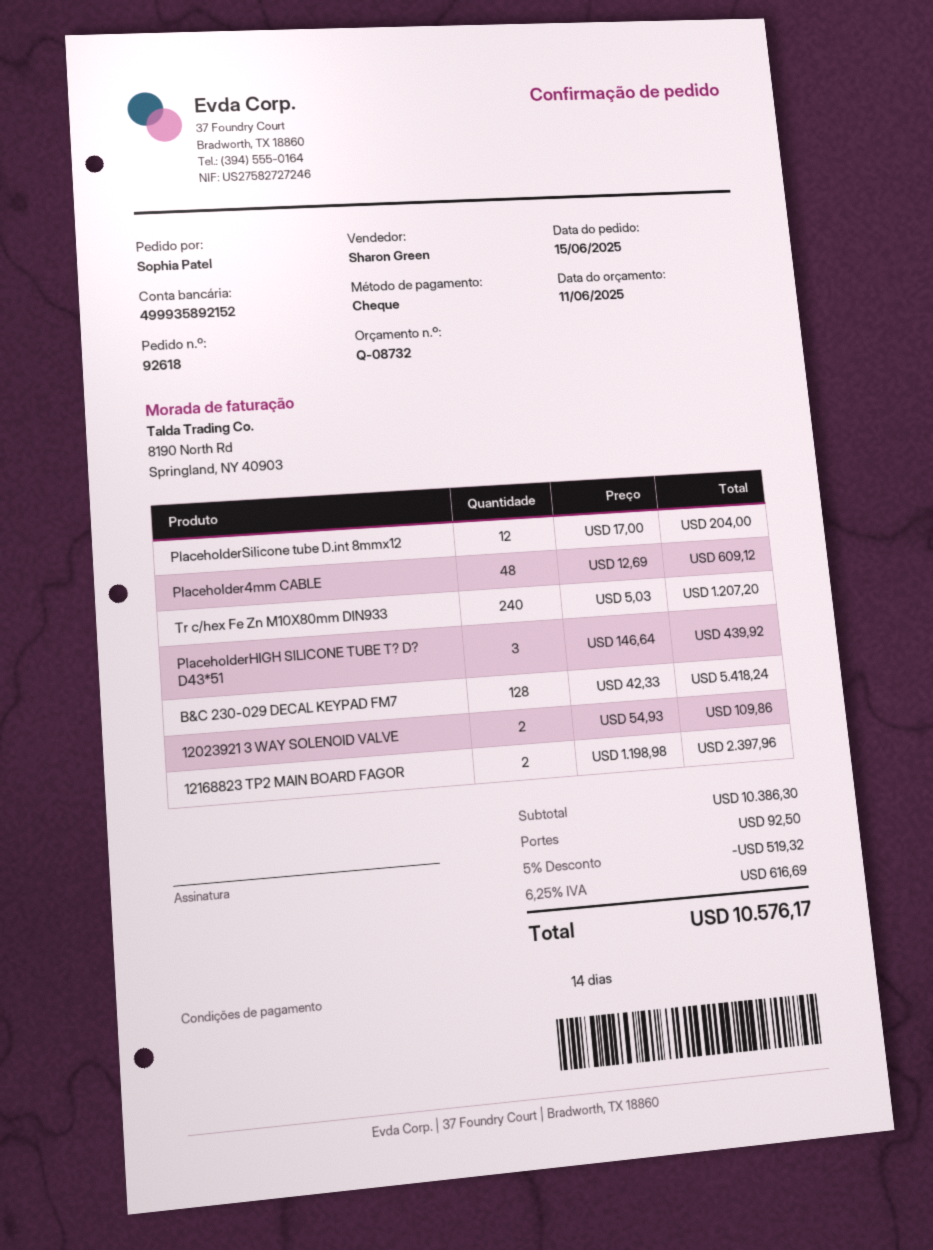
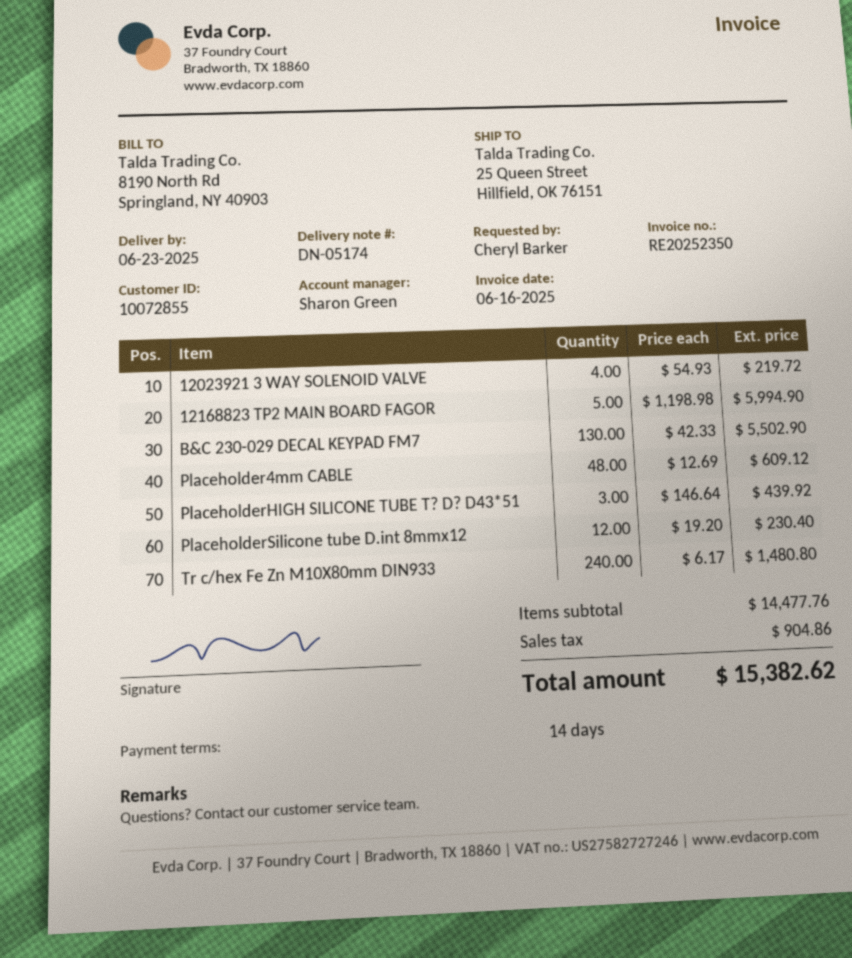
ordered by: Sophia Patel -> Cheryl Barker
PlaceholderSilicone tube D.int 8mmx12: 12 x 17.00 = 204.00 -> 12 x 19.20 = 230.40
Tr c/hex Fe Zn M10X80mm DIN933: 240 x 5.03 = 1207.20 -> 240 x 6.17 = 1480.80
B&C 230-029 DECAL KEYPAD FM7: 128 x 42.33 = 5418.24 -> 130 x 42.33 = 5502.90
12023921 3 WAY SOLENOID VALVE: 2 x 54.93 = 109.86 -> 4 x 54.93 = 219.72
12168823 TP2 MAIN BOARD FAGOR: 2 x 1198.98 = 2397.96 -> 5 x 1198.98 = 5994.90
subtotal: 10386.30 -> 14477.76
discount: 5% = 519.32 -> none
shipping: 92.50 -> none
tax: 616.69 -> 904.86
total: 10576.17 -> 15382.62

